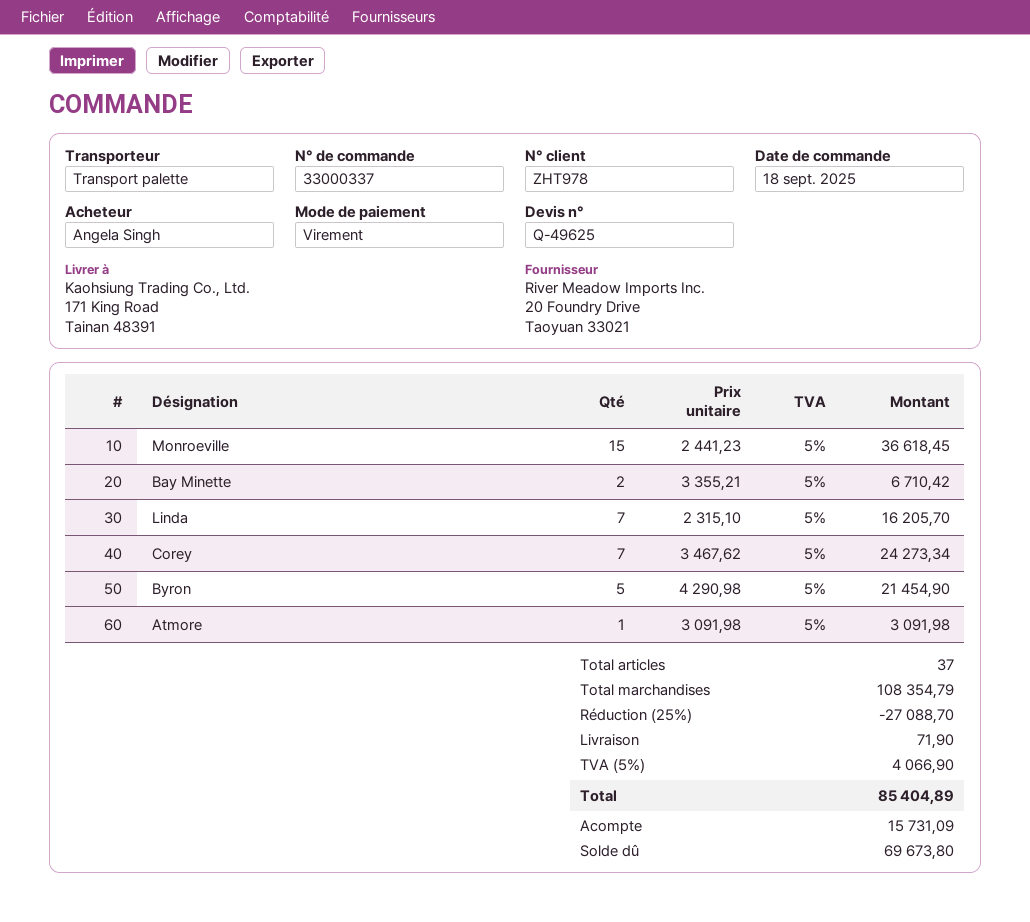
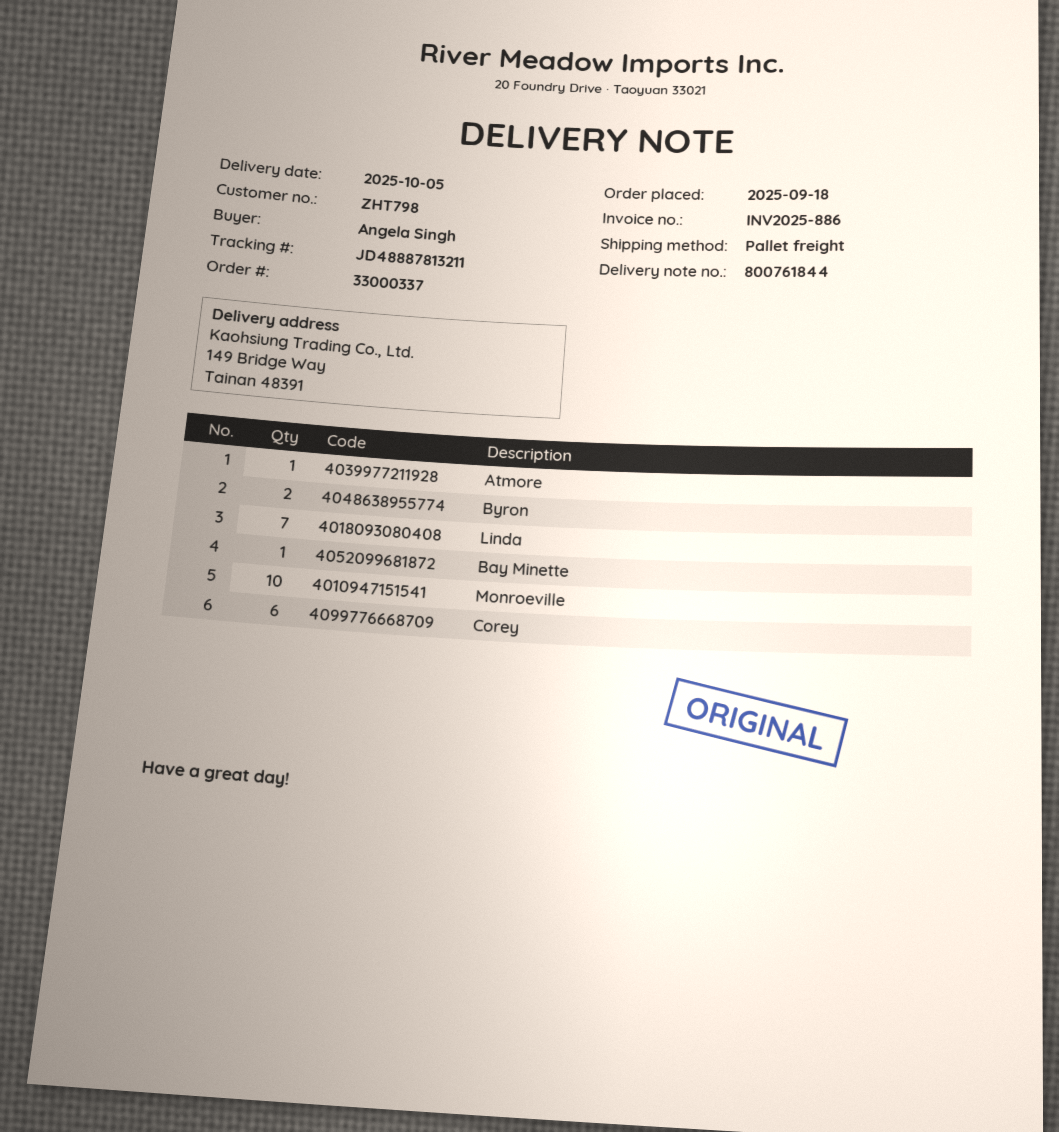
customer number: ZHT978 -> ZHT798
ship to: 171 King Road, Tainan 48391 -> 149 Bridge Way, Tainan 48391
Monroeville: 15 -> 10
Bay Minette: 2 -> 1
Corey: 7 -> 6
Byron: 5 -> 2

